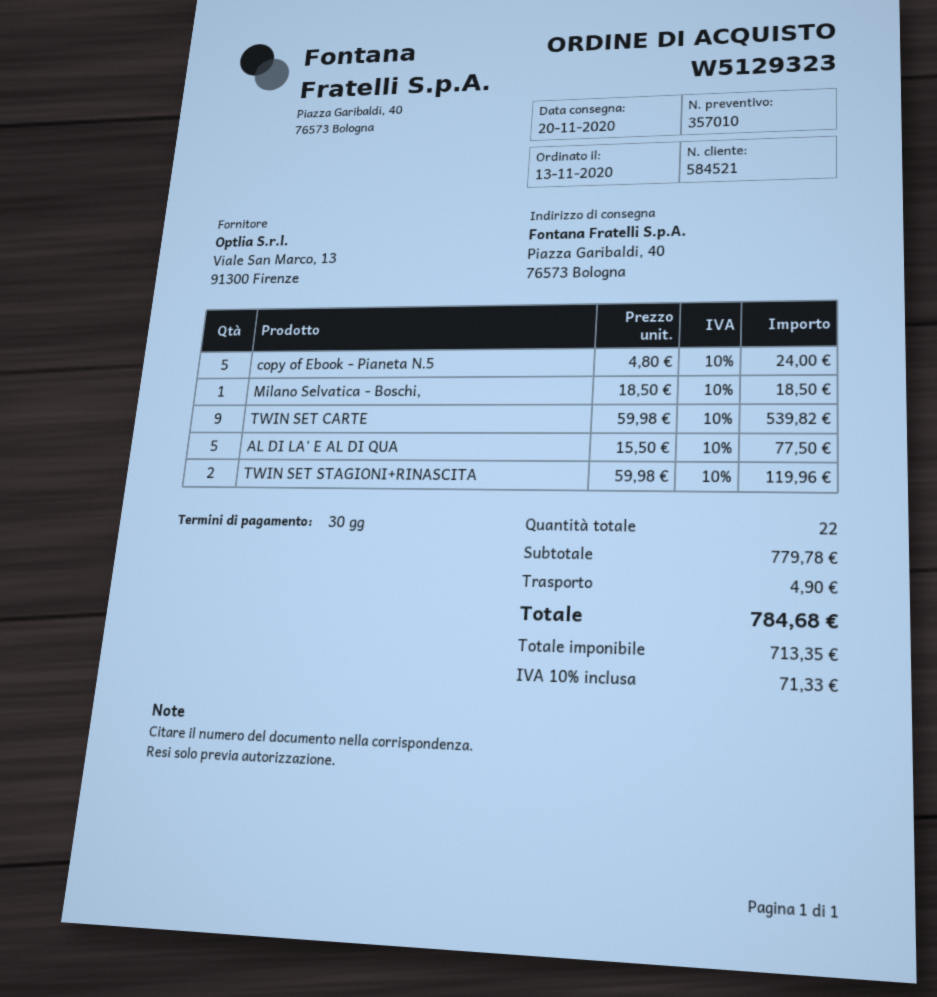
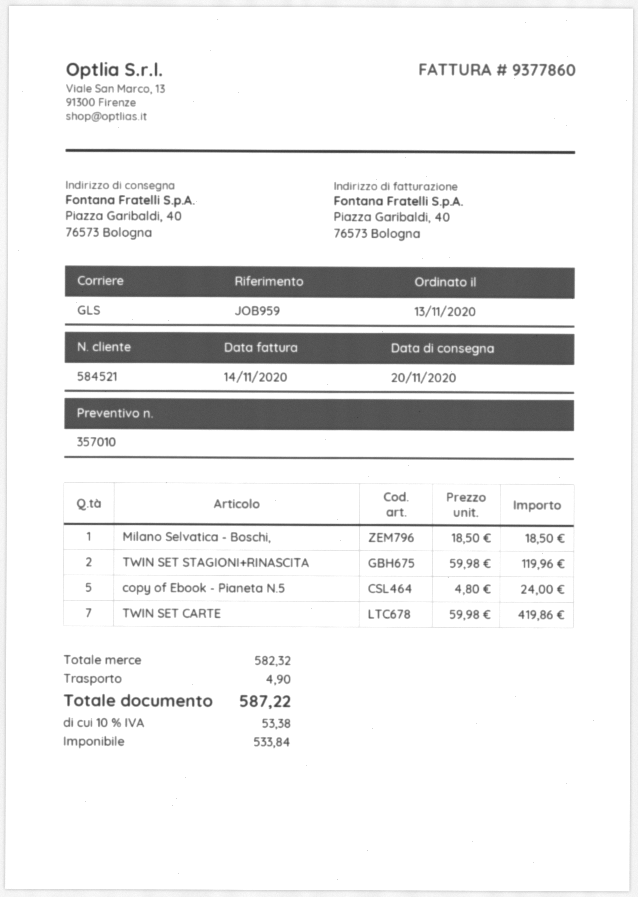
TWIN SET CARTE: 9 x 59.98 = 539.82 -> 7 x 59.98 = 419.86
AL DI LA' E AL DI QUA: 5 x 15.50 = 77.50 -> none
subtotal: 779.78 -> 582.32
net: 713.35 -> 533.84
tax: 10% = 71.33 -> 10% = 53.38
total: 784.68 -> 587.22

